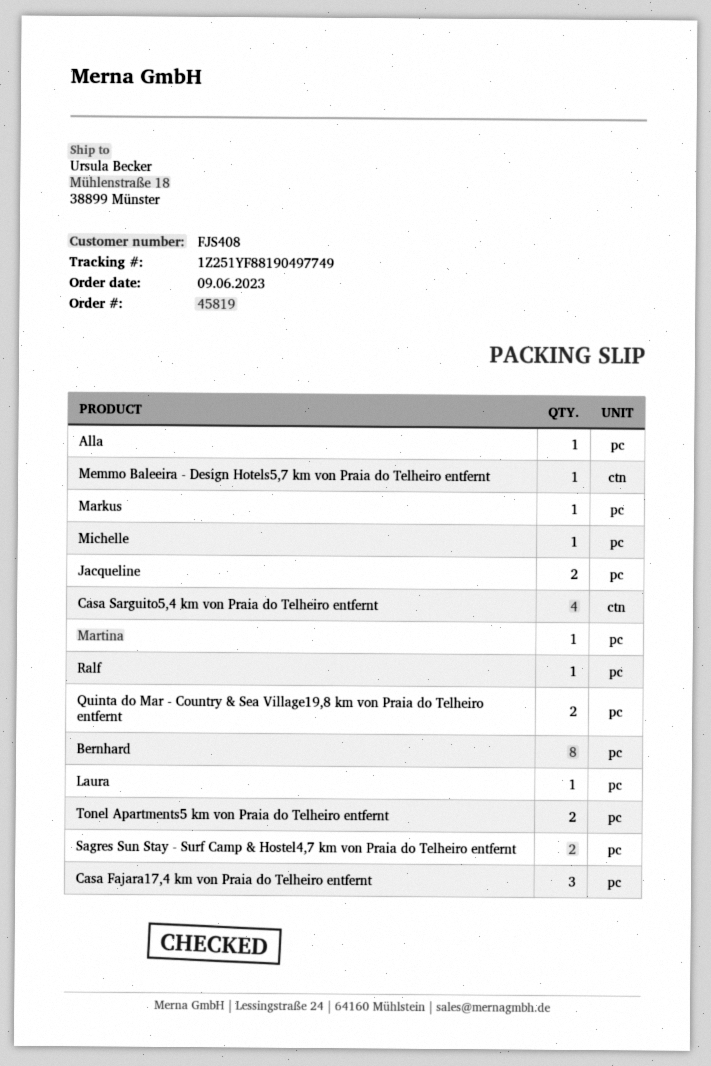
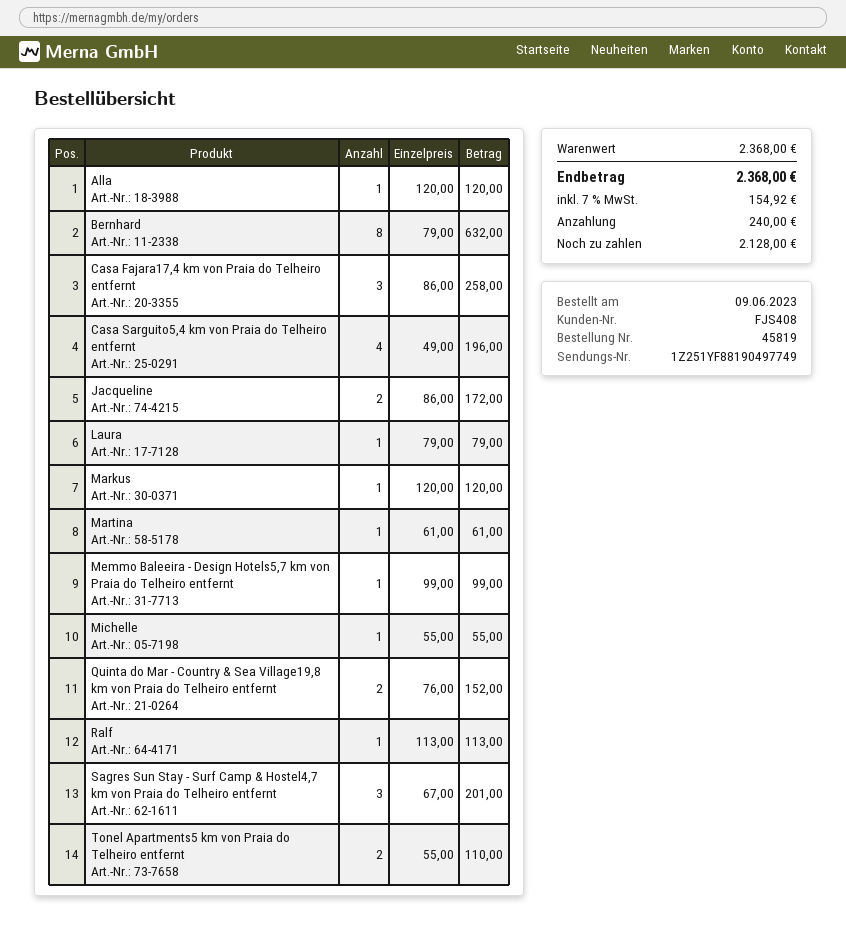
Sagres Sun Stay - Surf Camp & Hostel4,7 km von Praia do Telheiro entfernt: 2 -> 3

